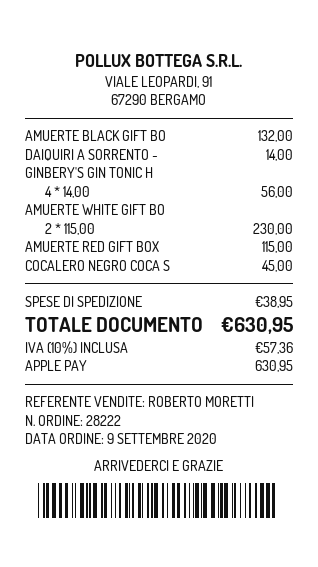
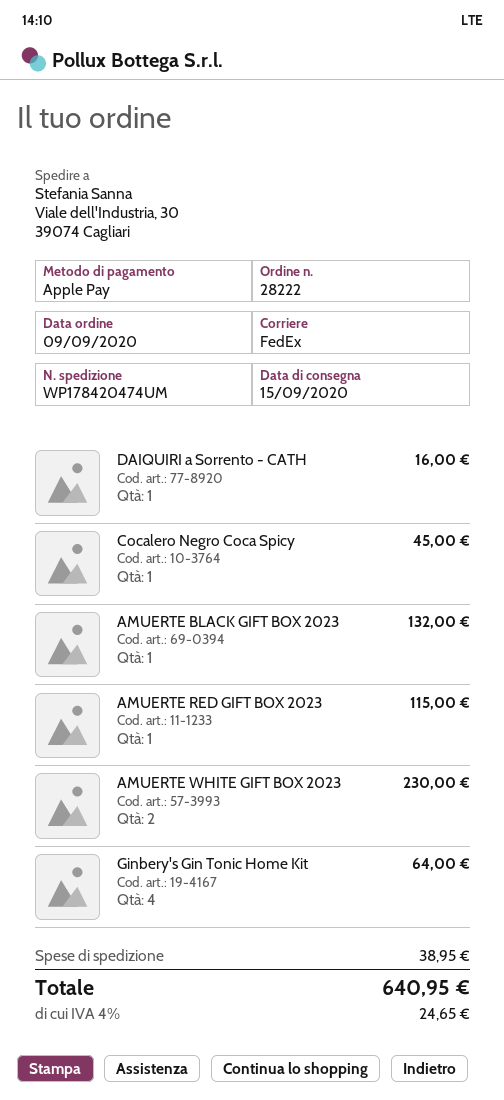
DAIQUIRI A SORRENTO -: 1 for 14.00 -> 1 for 16.00
GINBERY'S GIN TONIC H: 4 for 56.00 -> 4 for 64.00
tax: 10% = 57.36 -> 4% = 24.65
total: 630.95 -> 640.95

